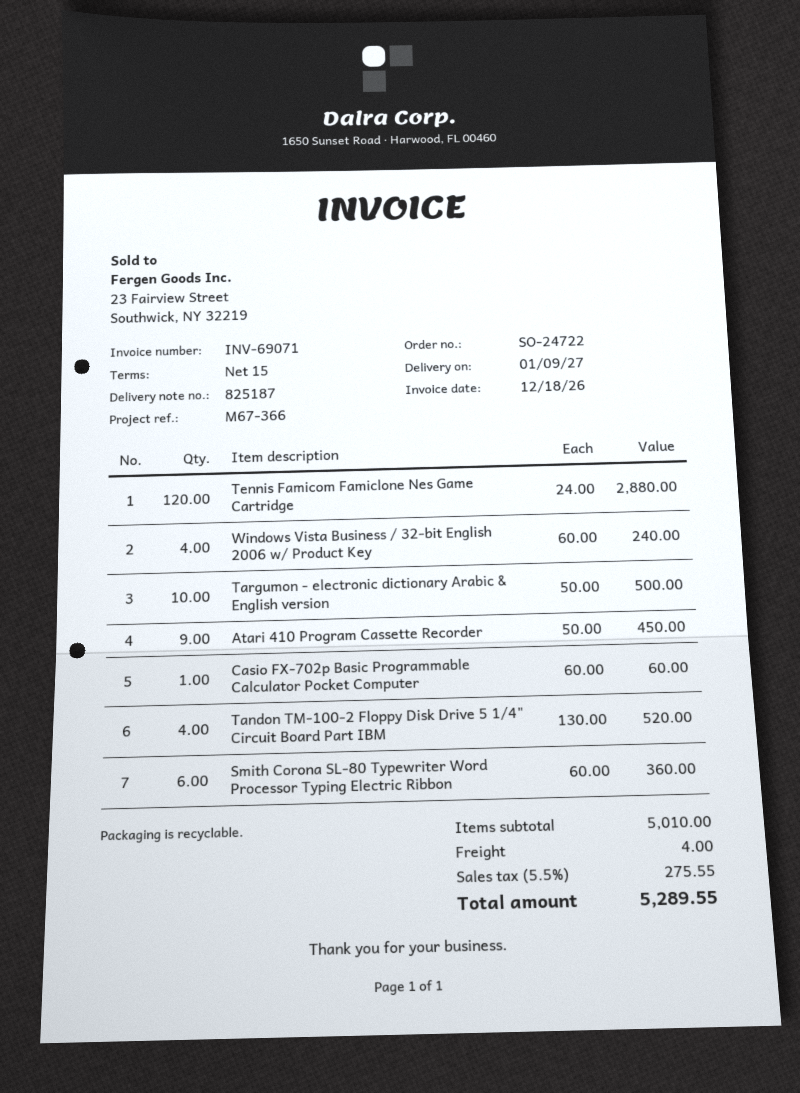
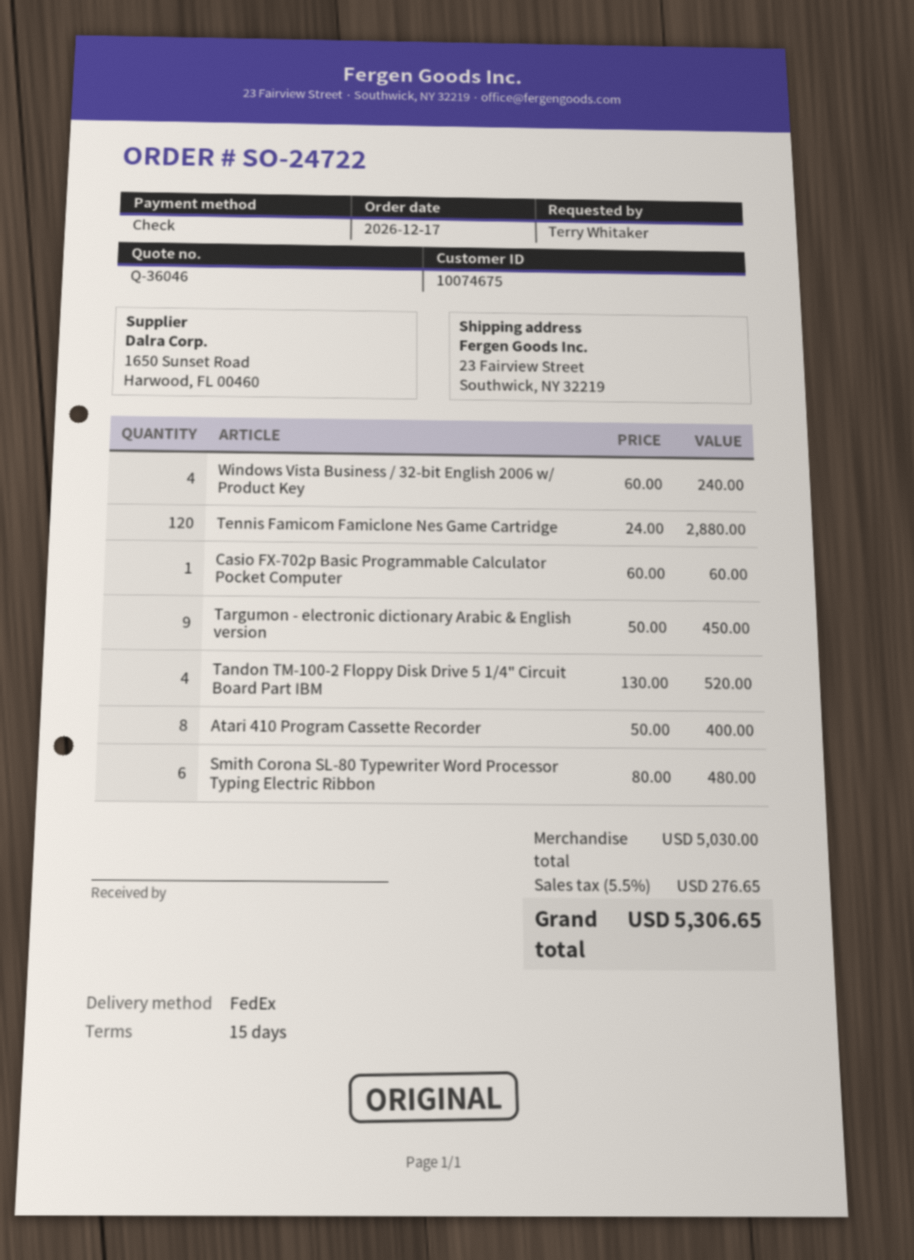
Targumon - electronic dictionary Arabic & English version: 10 x 50.00 = 500.00 -> 9 x 50.00 = 450.00
Atari 410 Program Cassette Recorder: 9 x 50.00 = 450.00 -> 8 x 50.00 = 400.00
Smith Corona SL-80 Typewriter Word Processor Typing Electric Ribbon: 6 x 60.00 = 360.00 -> 6 x 80.00 = 480.00
subtotal: 5010.00 -> 5030.00
shipping: 4.00 -> none
tax: 5.5% = 275.55 -> 5.5% = 276.65
total: 5289.55 -> 5306.65

